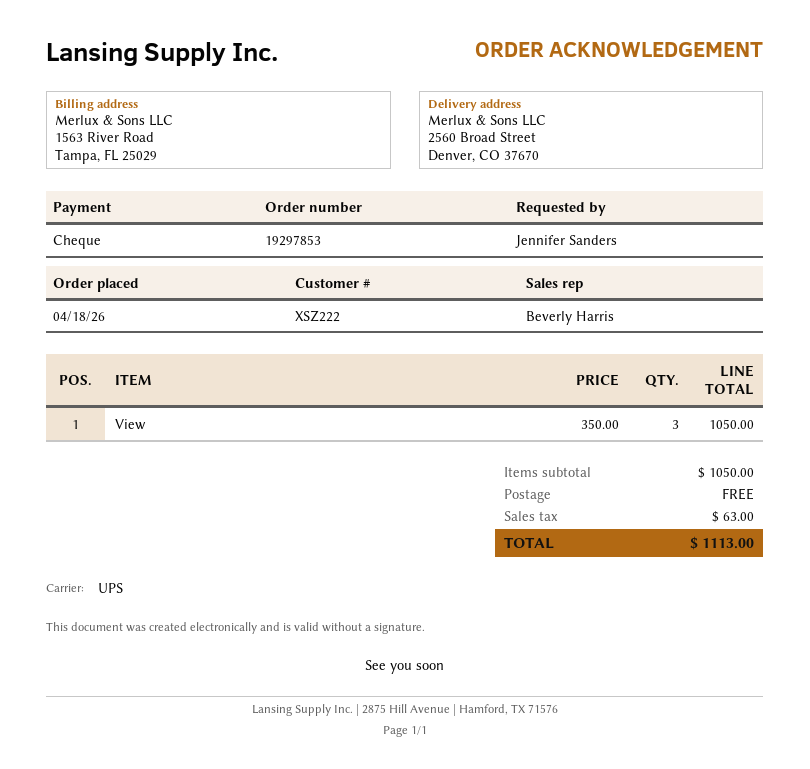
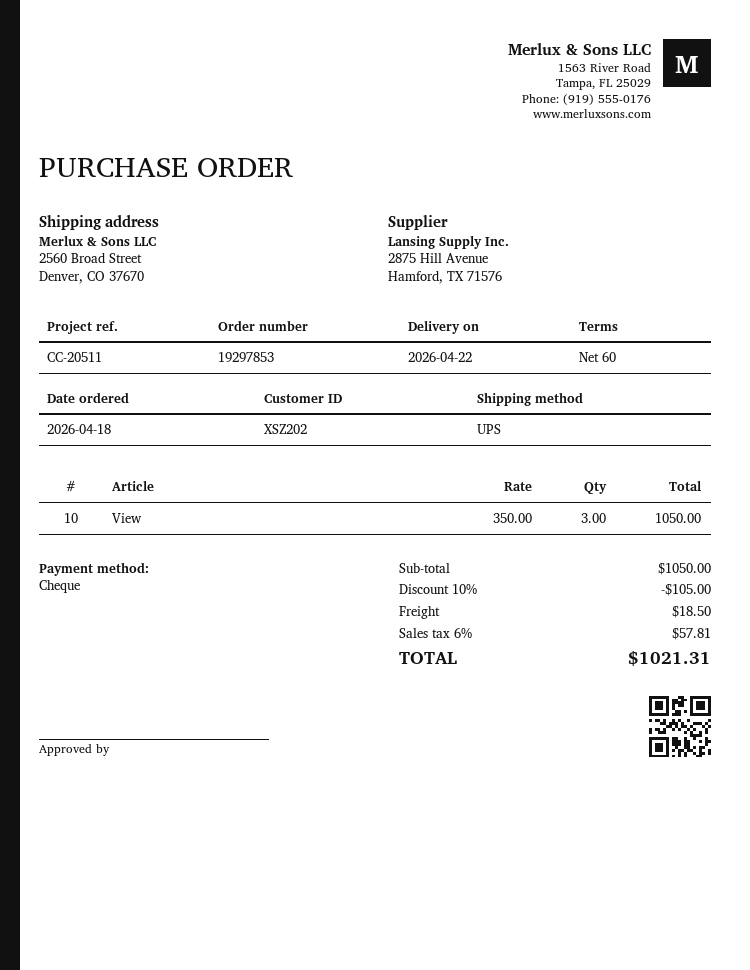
customer number: XSZ222 -> XSZ202
discount: none -> 10% = 105.00
shipping: 0.00 -> 18.50
tax: 63.00 -> 57.81
total: 1113.00 -> 1021.31

